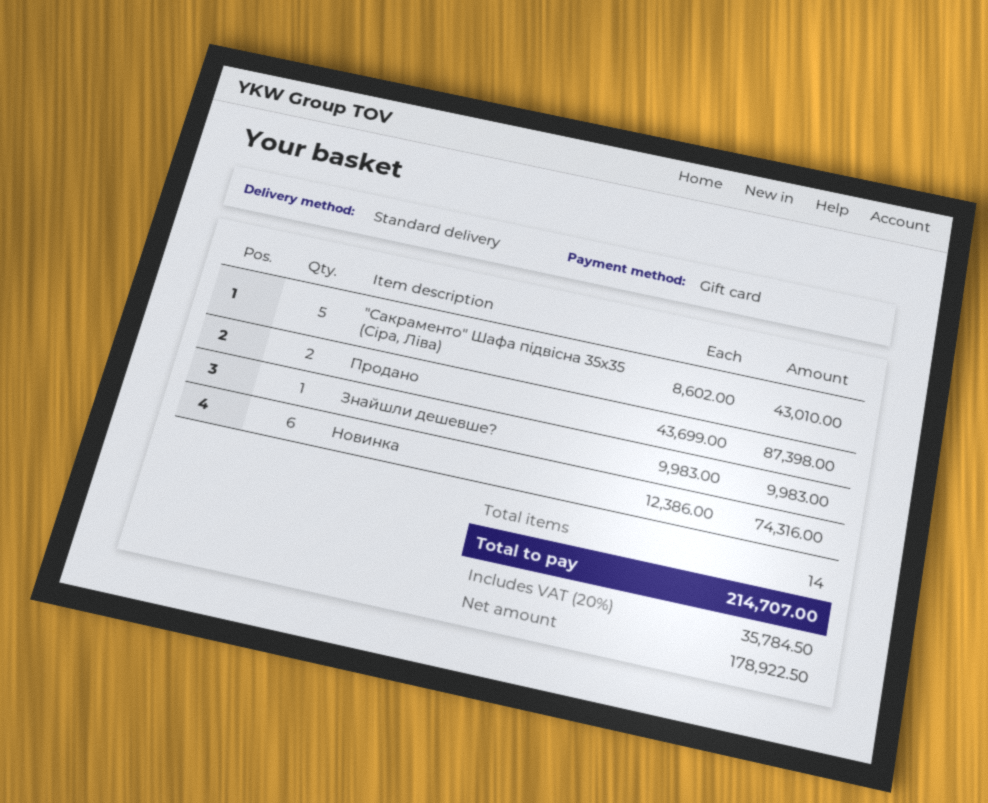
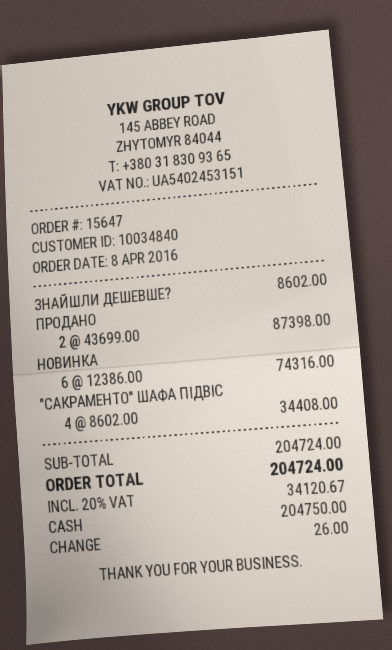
payment method: gift card -> cash
"Сакраменто" Шафа підвісна 35х35 (Сіра, Ліва): 5 x 8602.00 = 43010.00 -> 4 x 8602.00 = 34408.00
Знайшли дешевше?: 1 x 9983.00 = 9983.00 -> 1 x 8602.00 = 8602.00
tax: 20% = 35784.50 -> 20% = 34120.67
total: 214707.00 -> 204724.00

